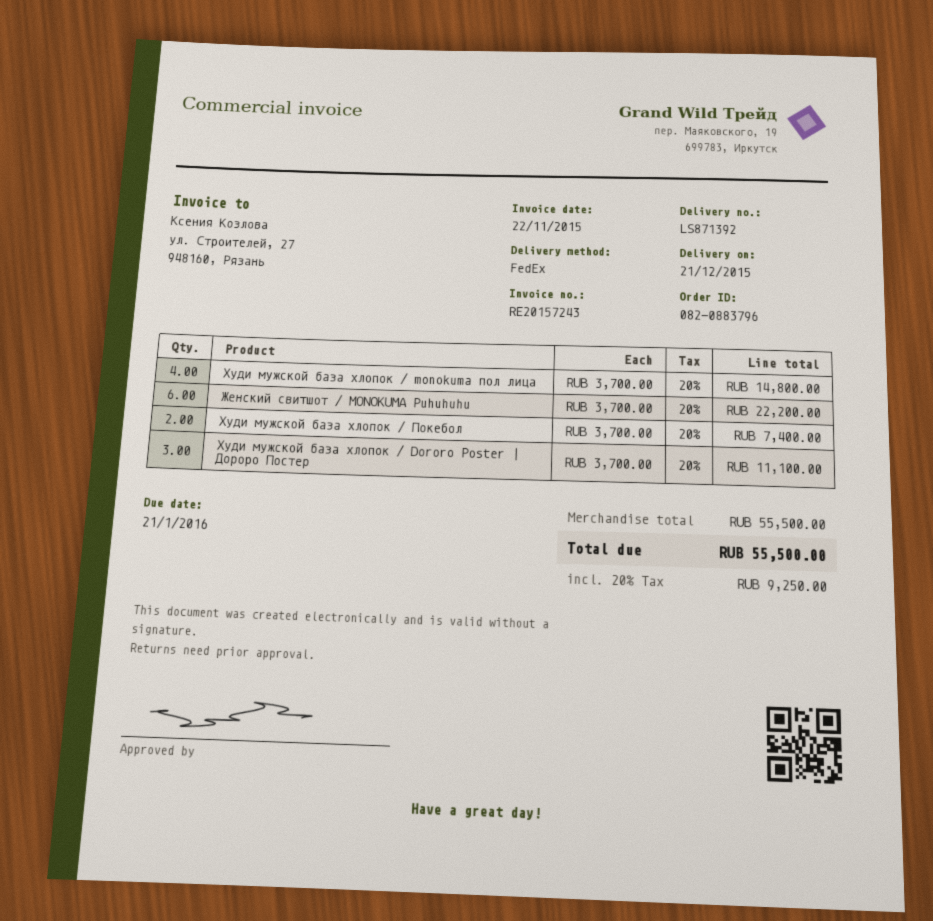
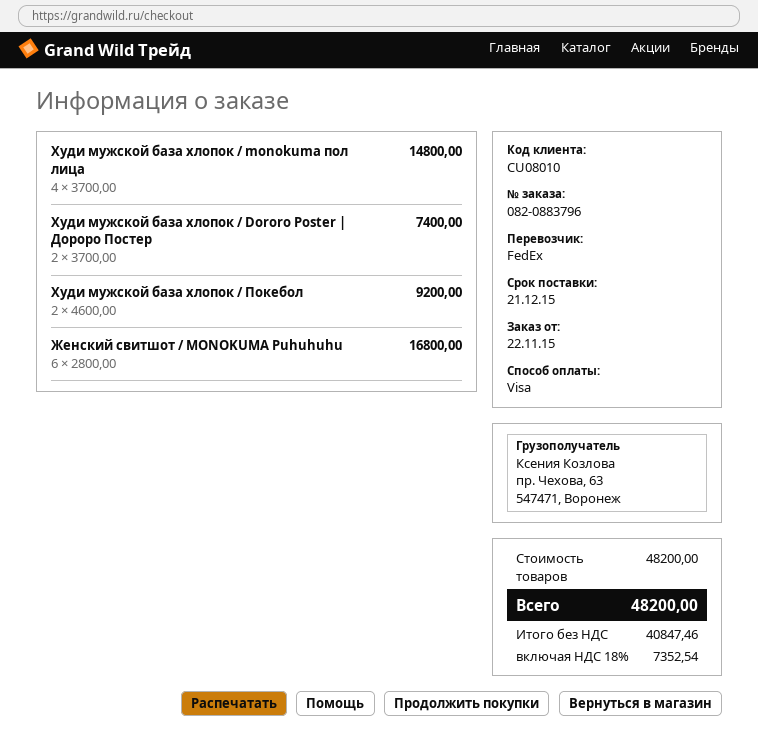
Женский свитшот / MONOKUMA Puhuhuhu: 6 x 3700.00 = 22200.00 -> 6 x 2800.00 = 16800.00
Худи мужской база хлопок / Покебол: 2 x 3700.00 = 7400.00 -> 2 x 4600.00 = 9200.00
Худи мужской база хлопок / Dororo Poster | Дороро Постер: 3 x 3700.00 = 11100.00 -> 2 x 3700.00 = 7400.00
subtotal: 55500.00 -> 48200.00
tax: 20% = 9250.00 -> 18% = 7352.54
total: 55500.00 -> 48200.00

